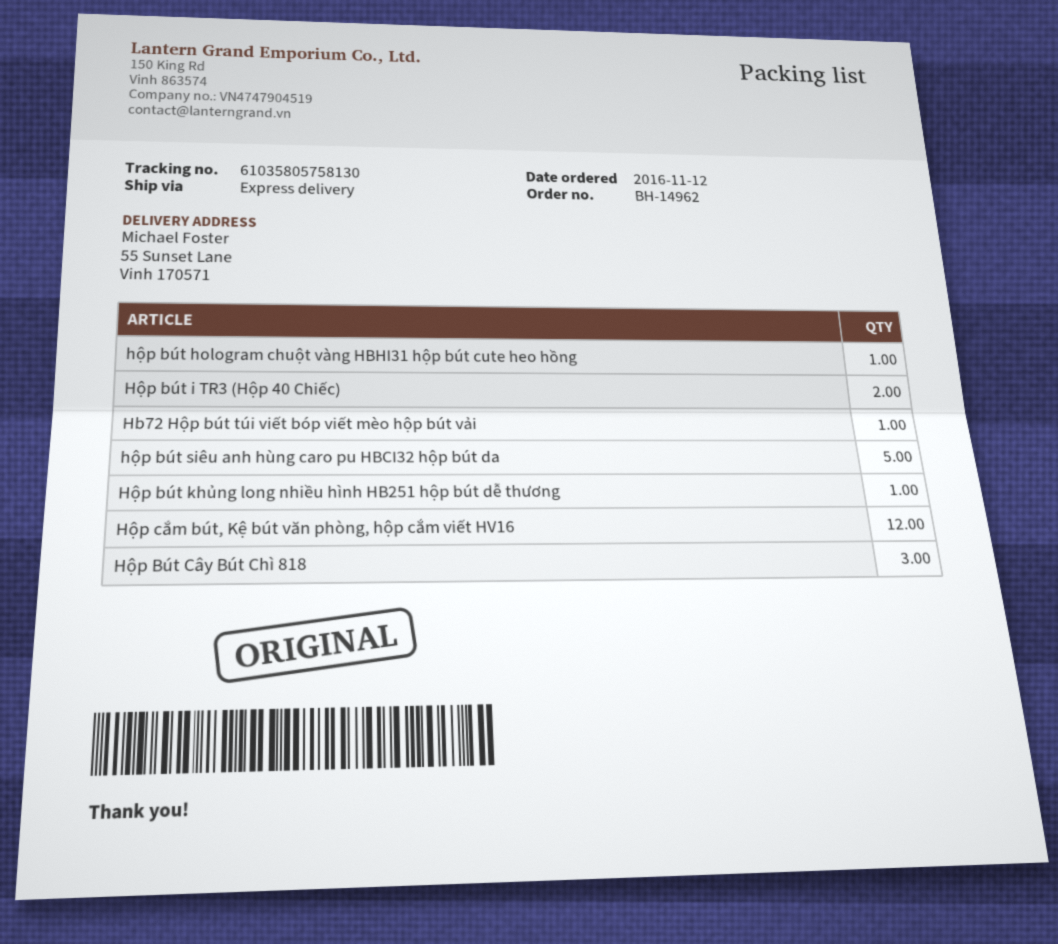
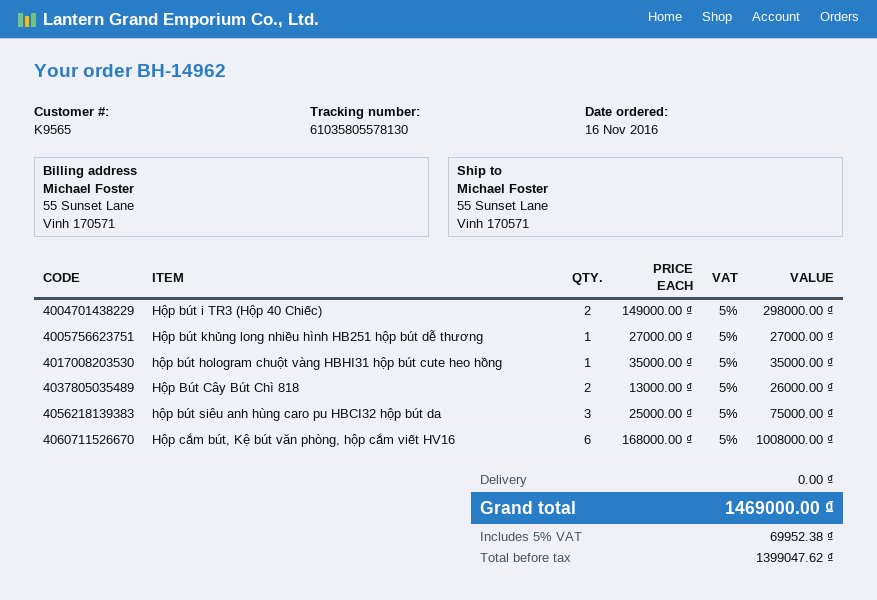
order date: 2016-11-12 -> 2016-11-16
tracking number: 61035805758130 -> 61035805578130
Hb72 Hộp bút túi viết bóp viết mèo hộp bút vải: 1 -> none
hộp bút siêu anh hùng caro pu HBCI32 hộp bút da: 5 -> 3
Hộp cắm bút, Kệ bút văn phòng, hộp cắm viết HV16: 12 -> 6
Hộp Bút Cây Bút Chì 818: 3 -> 2

